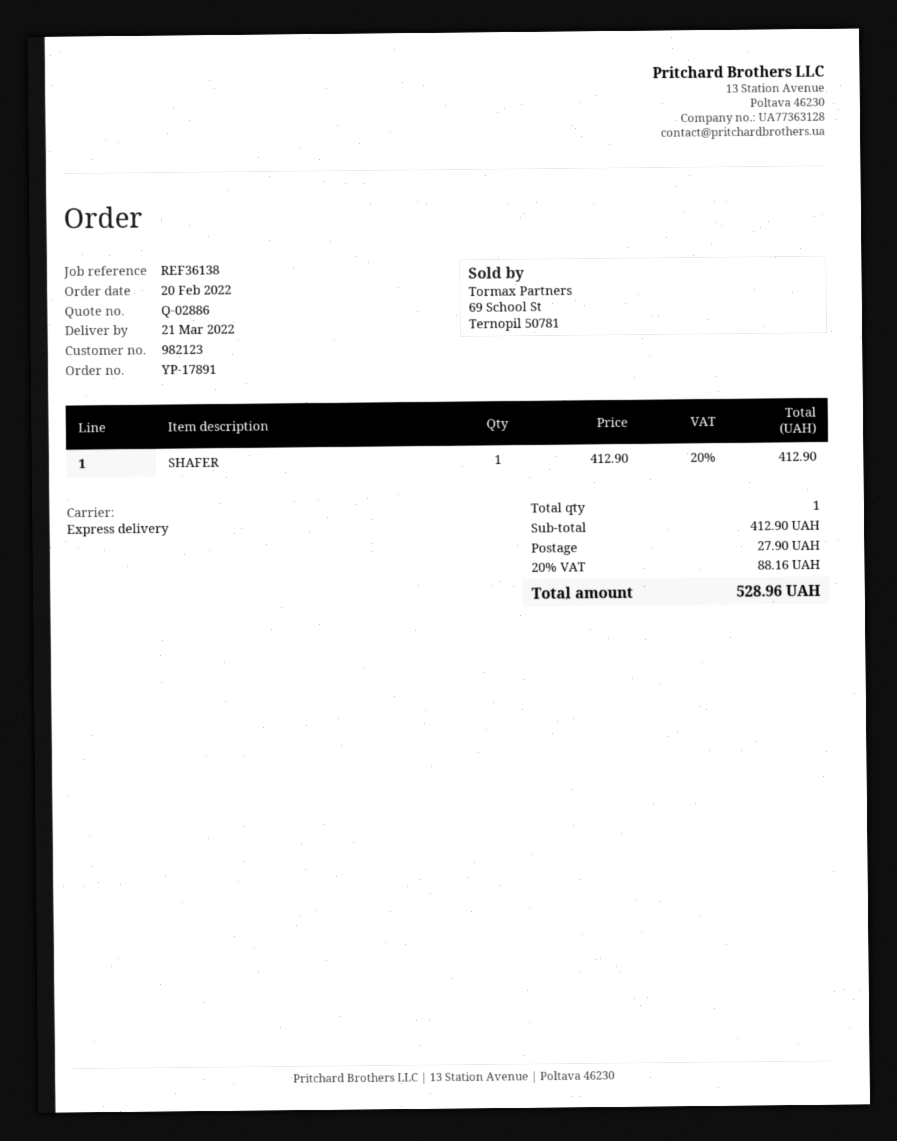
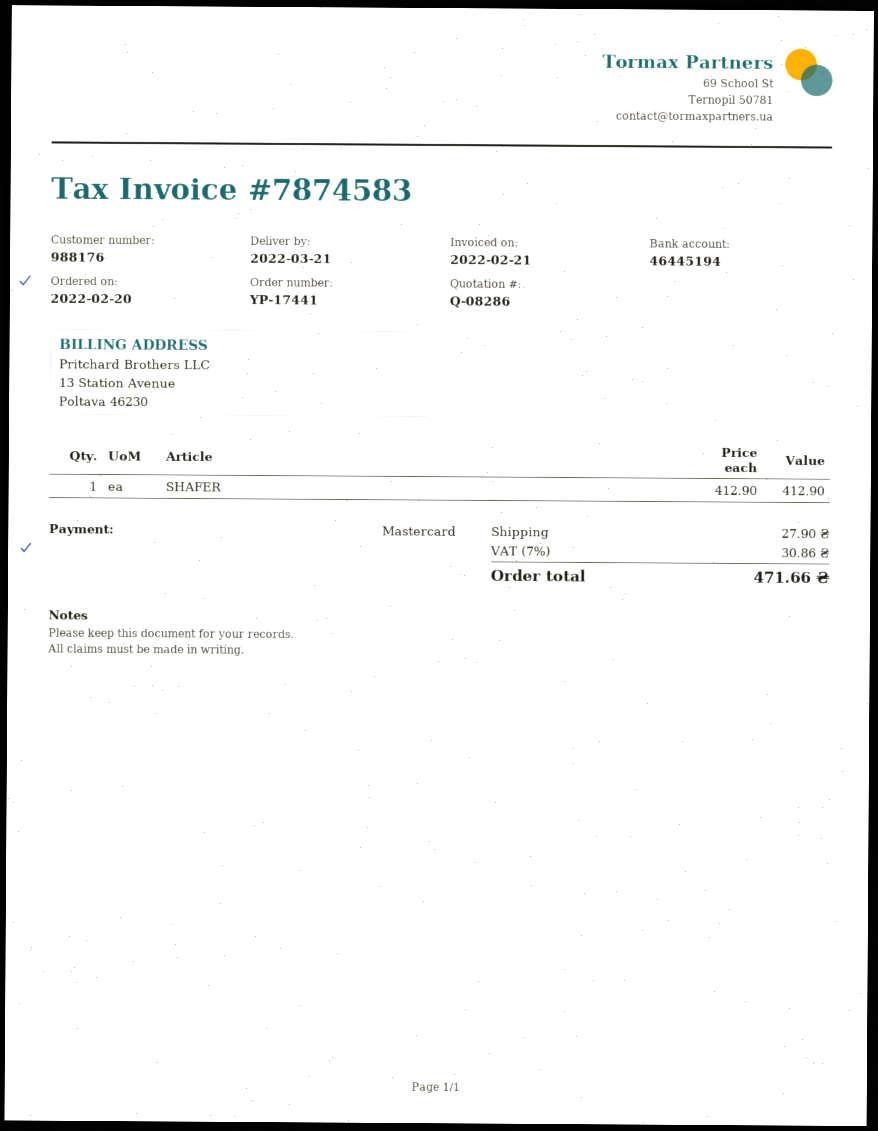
quote number: Q-02886 -> Q-08286
order number: YP-17891 -> YP-17441
customer number: 982123 -> 988176
tax: 20% = 88.16 -> 7% = 30.86
total: 528.96 -> 471.66

